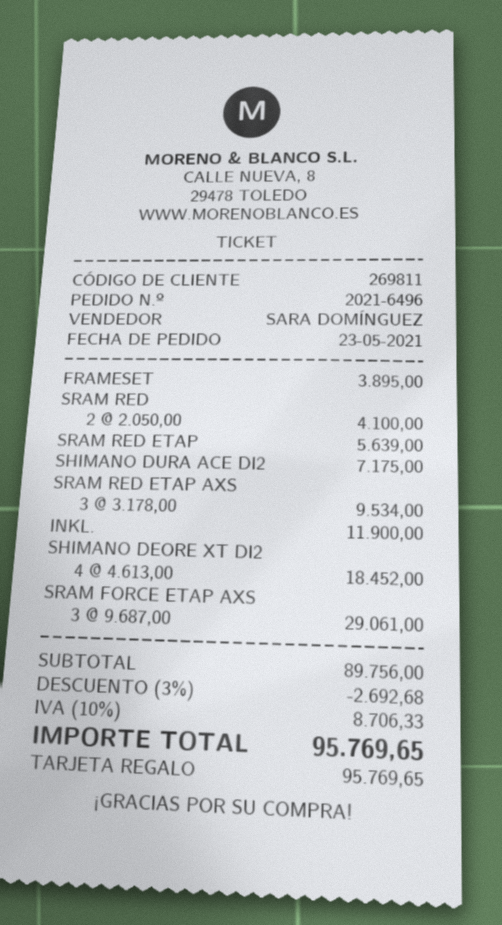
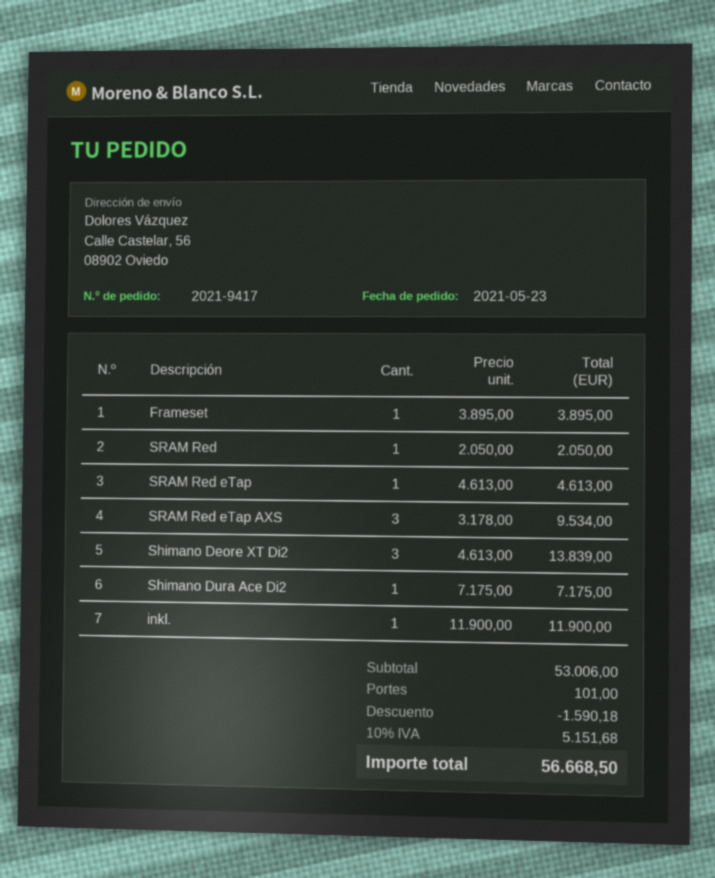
order number: 2021-6496 -> 2021-9417
SRAM RED: 2 x 2050.00 = 4100.00 -> 1 x 2050.00 = 2050.00
SRAM RED ETAP: 1 x 5639.00 = 5639.00 -> 1 x 4613.00 = 4613.00
SHIMANO DEORE XT DI2: 4 x 4613.00 = 18452.00 -> 3 x 4613.00 = 13839.00
SRAM FORCE ETAP AXS: 3 x 9687.00 = 29061.00 -> none
subtotal: 89756.00 -> 53006.00
discount: 2692.68 -> 1590.18
shipping: none -> 101.00
tax: 10% = 8706.33 -> 10% = 5151.68
total: 95769.65 -> 56668.50

